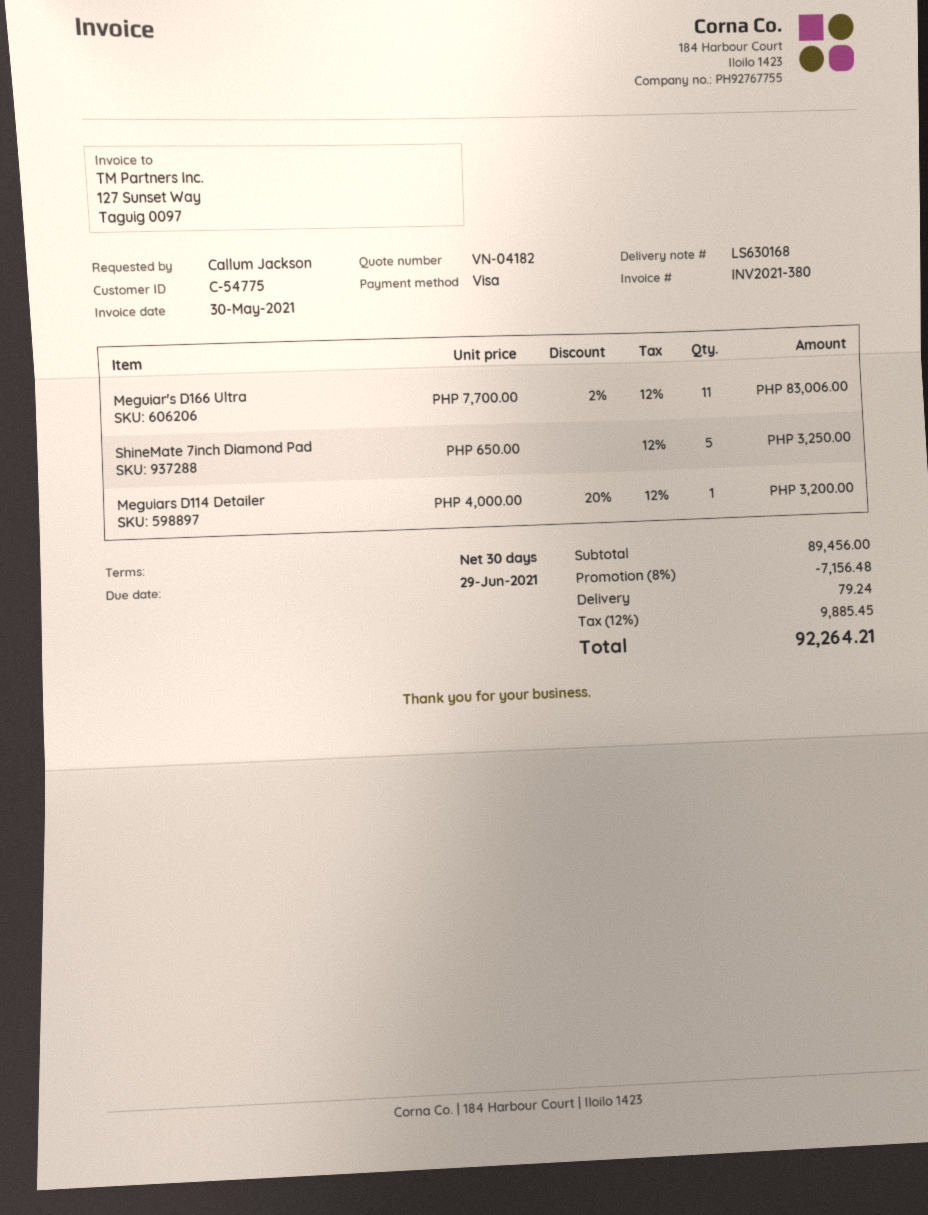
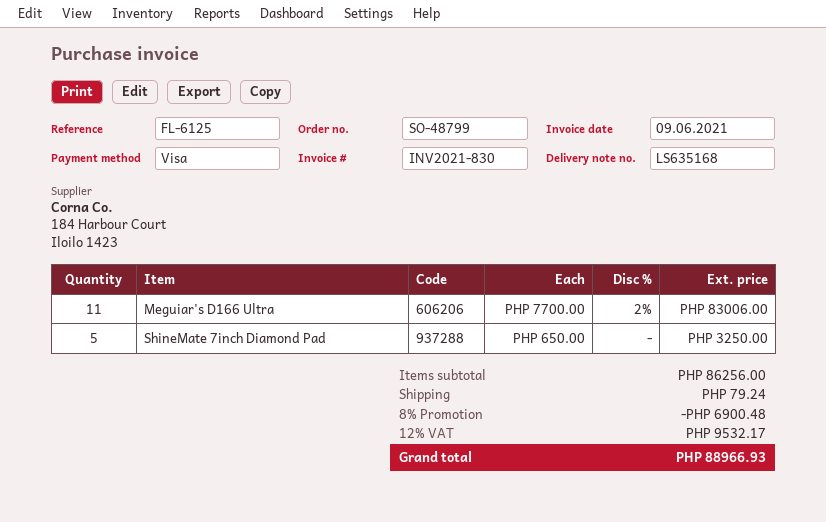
delivery note number: LS630168 -> LS635168
invoice number: INV2021-380 -> INV2021-830
invoice date: 2021-05-30 -> 2021-06-09
Meguiars D114 Detailer: 1 x 4000.00 - 20% = 3200.00 -> none
subtotal: 89456.00 -> 86256.00
discount: 8% = 7156.48 -> 8% = 6900.48
tax: 12% = 9885.45 -> 12% = 9532.17
total: 92264.21 -> 88966.93

